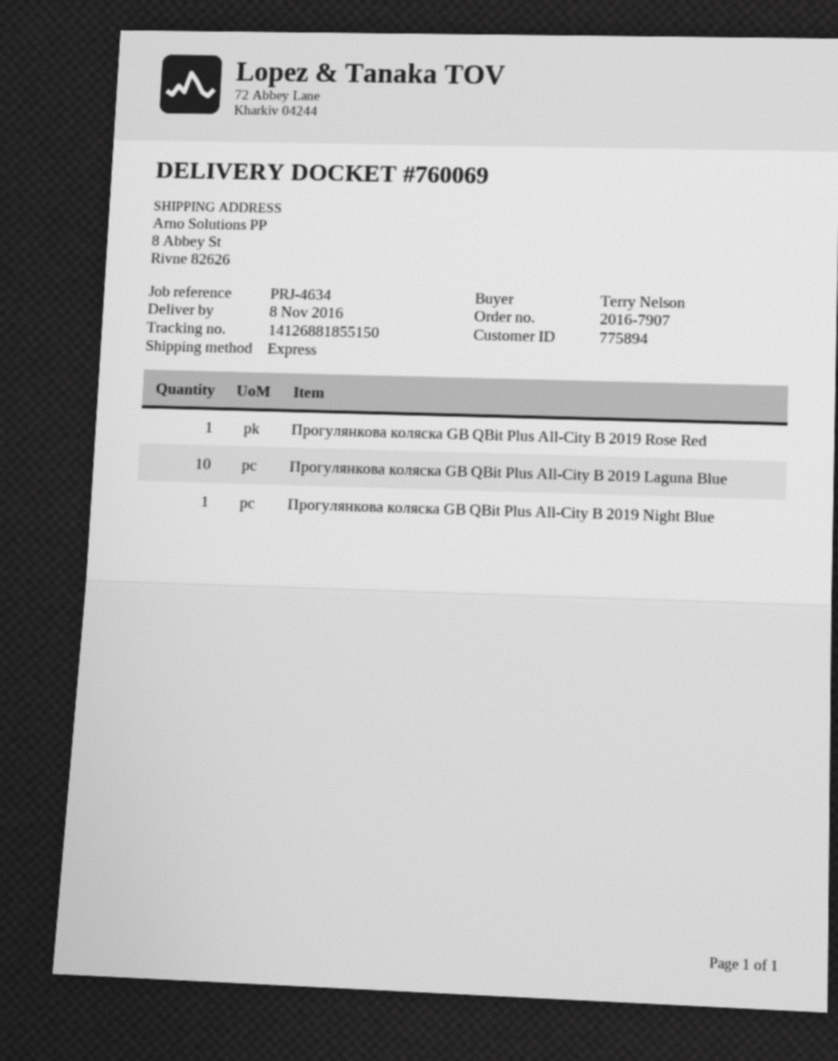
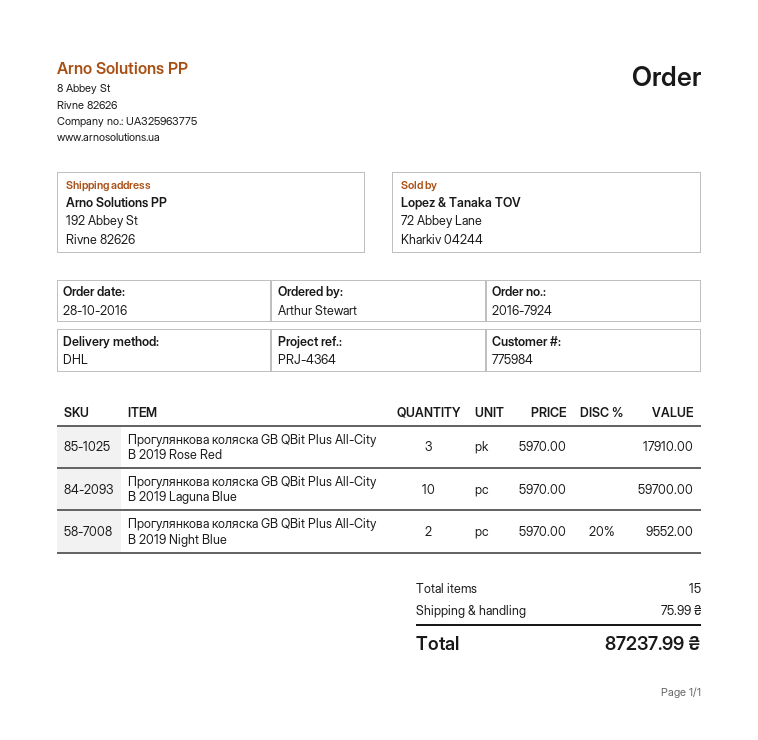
order number: 2016-7907 -> 2016-7924
customer number: 775894 -> 775984
reference: PRJ-4634 -> PRJ-4364
ordered by: Terry Nelson -> Arthur Stewart
shipping method: express -> DHL
ship to: 8 Abbey St, Rivne 82626 -> 192 Abbey St, Rivne 82626
Прогулянкова коляска GB QBit Plus All-City B 2019 Rose Red: 1 -> 3
Прогулянкова коляска GB QBit Plus All-City B 2019 Night Blue: 1 -> 2

